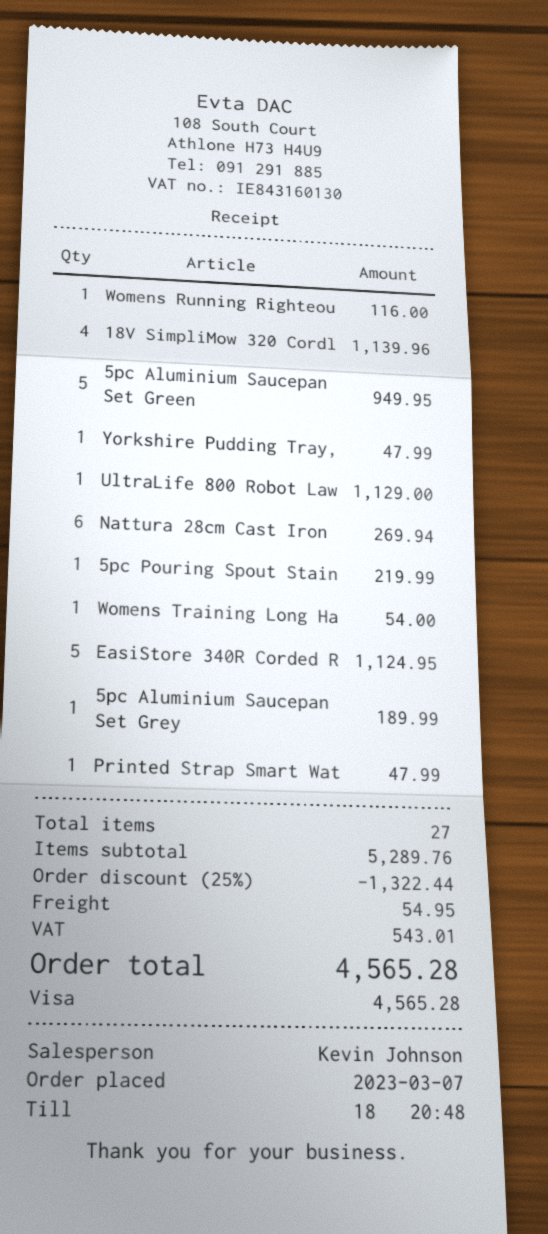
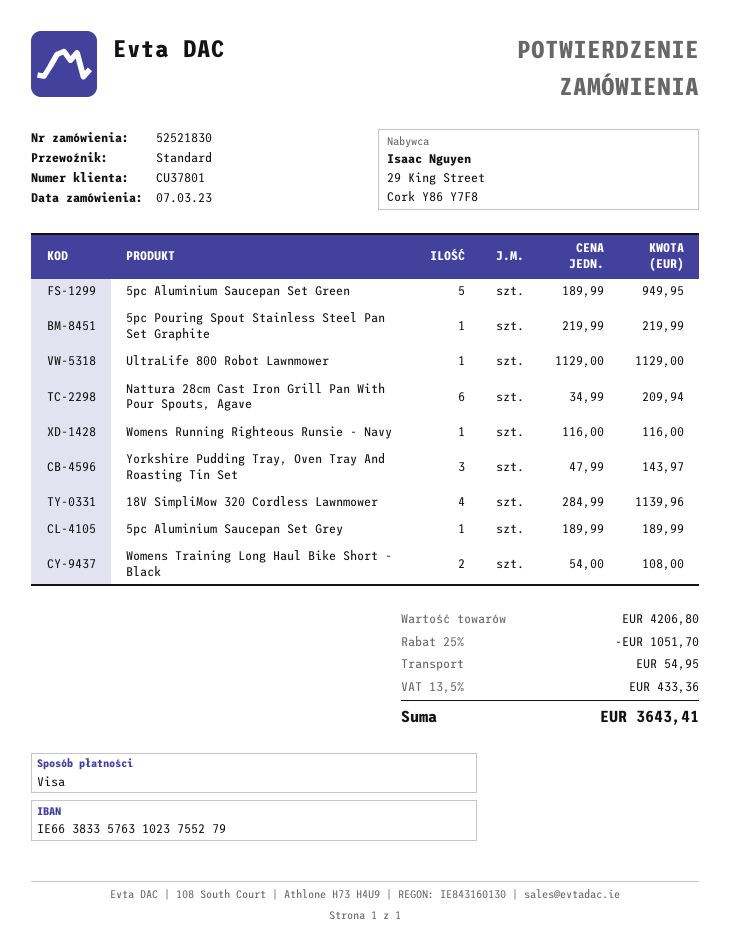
Yorkshire Pudding Tray,: 1 for 47.99 -> 3 for 143.97
Nattura 28cm Cast Iron: 6 for 269.94 -> 6 for 209.94
Womens Training Long Ha: 1 for 54.00 -> 2 for 108.00
EasiStore 340R Corded R: 5 for 1124.95 -> none
Printed Strap Smart Wat: 1 for 47.99 -> none
subtotal: 5289.76 -> 4206.80
discount: 25% = 1322.44 -> 25% = 1051.70
tax: 543.01 -> 433.36
total: 4565.28 -> 3643.41

